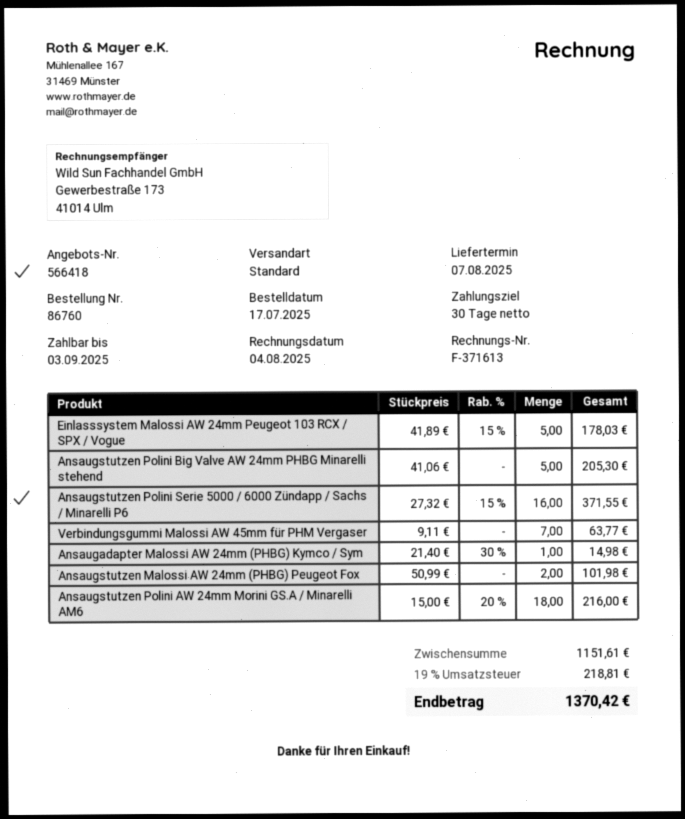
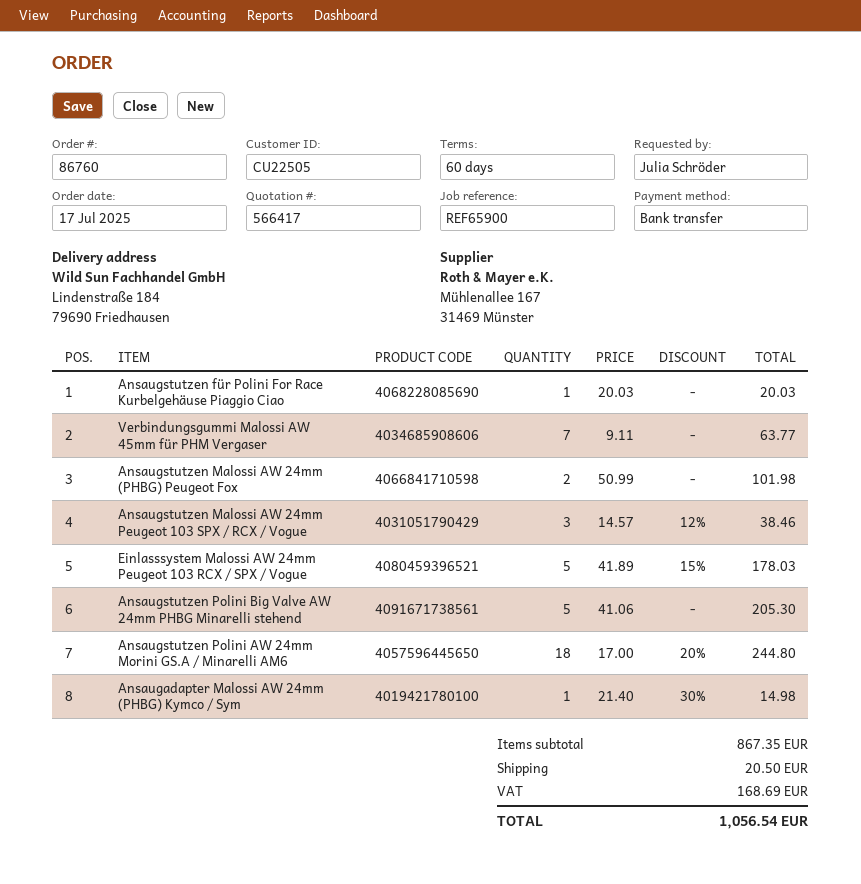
quote number: 566418 -> 566417
payment terms: 30 days -> 60 days
Ansaugstutzen Polini Serie 5000 / 6000 Zündapp / Sachs / Minarelli P6: 16 x 27.32 - 15% = 371.55 -> none
Ansaugstutzen Polini AW 24mm Morini GS.A / Minarelli AM6: 18 x 15.00 - 20% = 216.00 -> 18 x 17.00 - 20% = 244.80
Ansaugstutzen für Polini For Race Kurbelgehäuse Piaggio Ciao: none -> 1 x 20.03 = 20.03
Ansaugstutzen Malossi AW 24mm Peugeot 103 SPX / RCX / Vogue: none -> 3 x 14.57 - 12% = 38.46
subtotal: 1151.61 -> 867.35
shipping: none -> 20.50
tax: 218.81 -> 168.69
total: 1370.42 -> 1056.54

